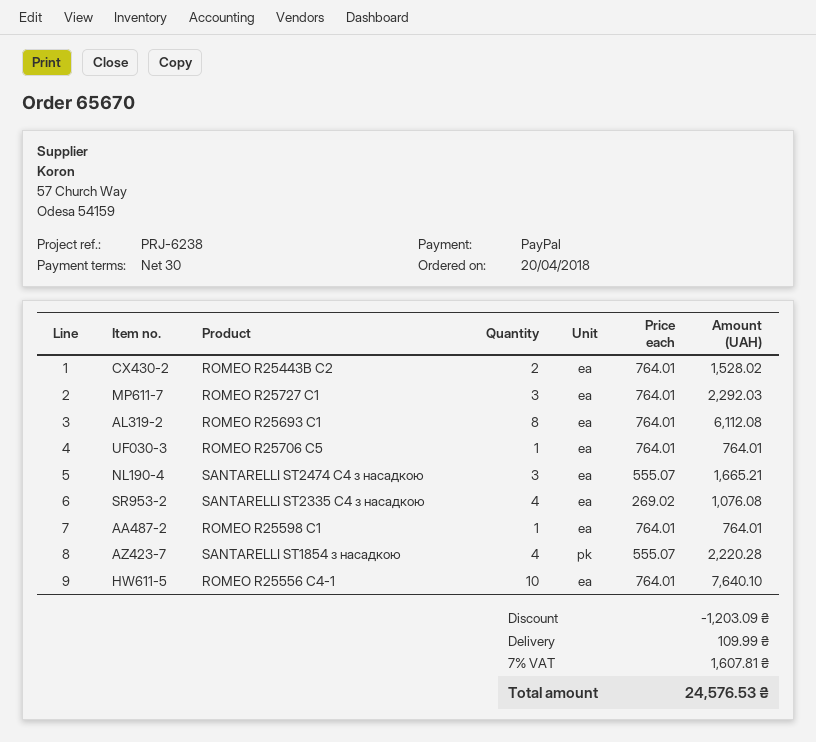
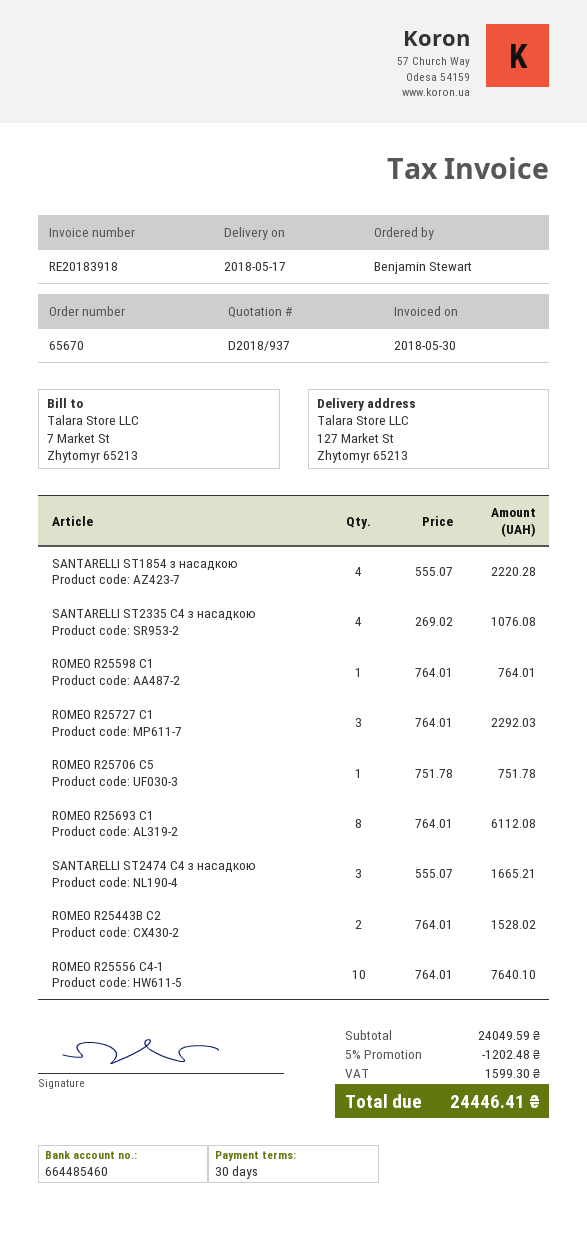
ROMEO R25706 C5: 1 x 764.01 = 764.01 -> 1 x 751.78 = 751.78
discount: 1203.09 -> 1202.48
shipping: 109.99 -> none
tax: 1607.81 -> 1599.30
total: 24576.53 -> 24446.41

